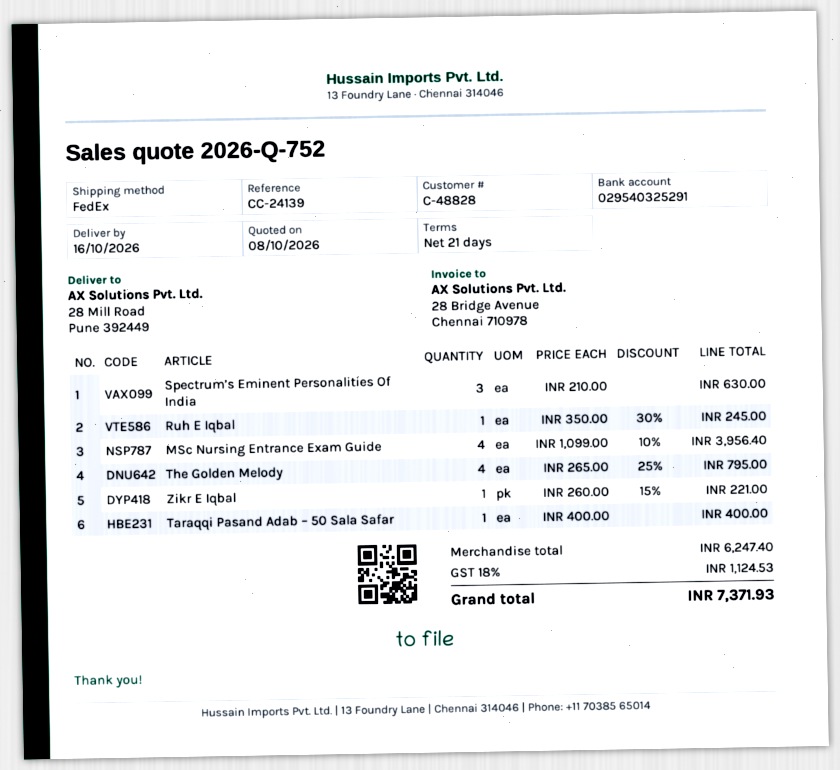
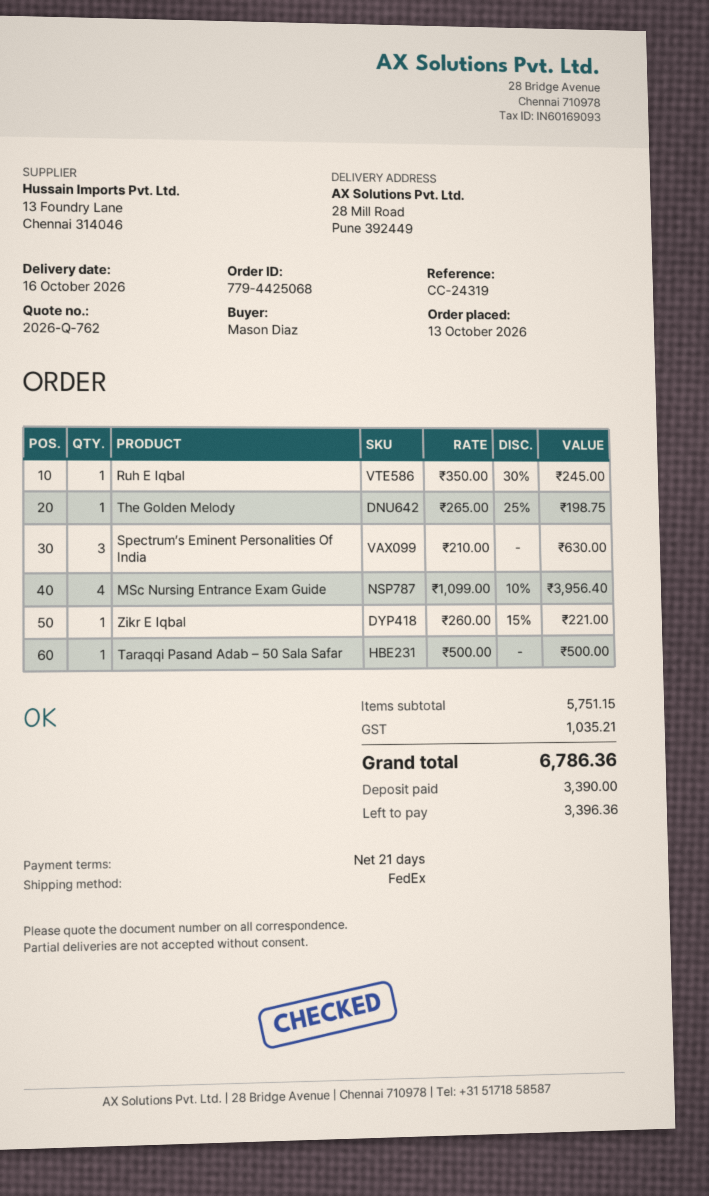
quote number: 2026-Q-752 -> 2026-Q-762
reference: CC-24139 -> CC-24319
The Golden Melody: 4 x 265.00 - 25% = 795.00 -> 1 x 265.00 - 25% = 198.75
Taraqqi Pasand Adab – 50 Sala Safar: 1 x 400.00 = 400.00 -> 1 x 500.00 = 500.00
subtotal: 6247.40 -> 5751.15
tax: 1124.53 -> 1035.21
total: 7371.93 -> 6786.36

